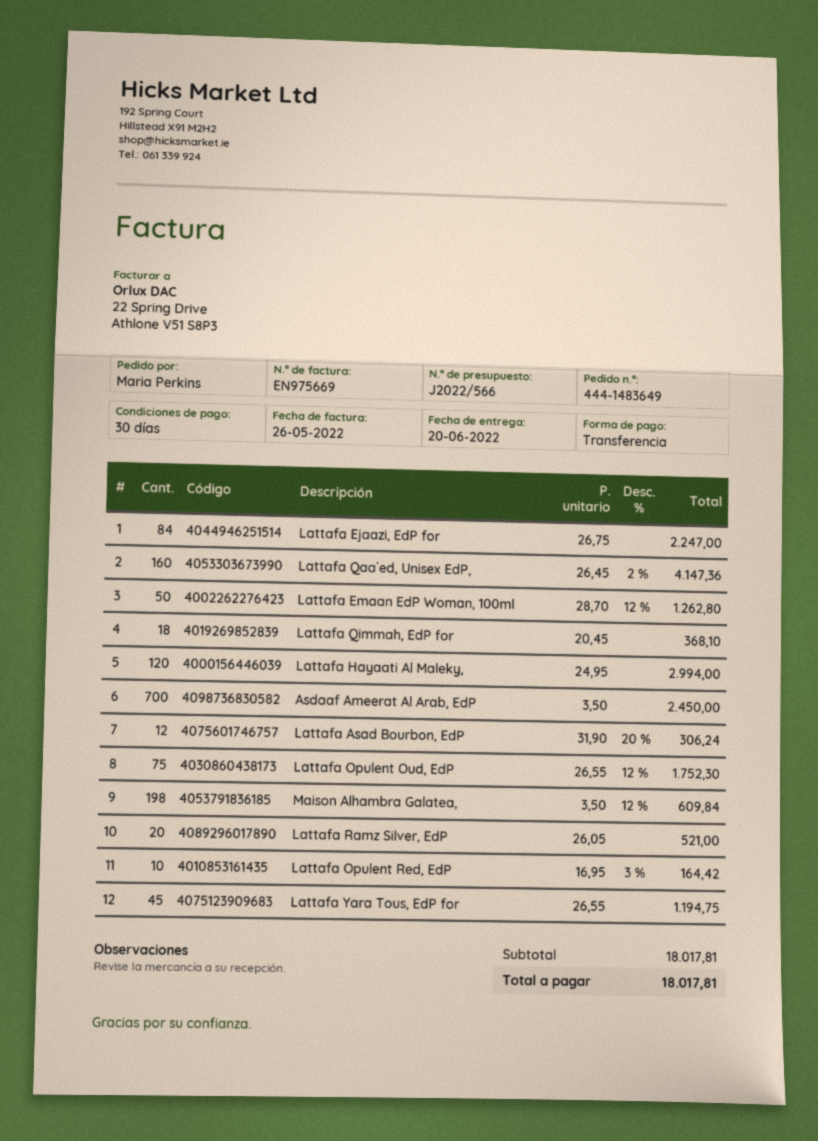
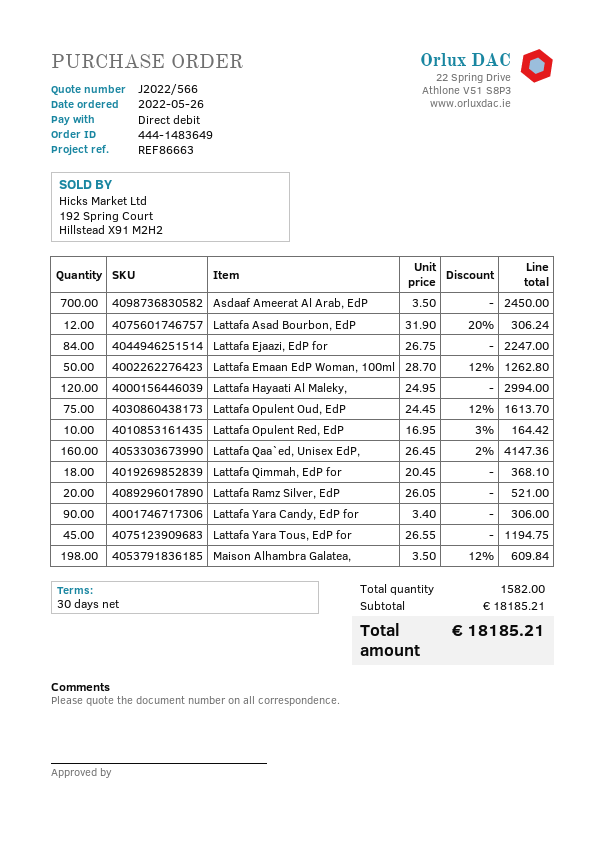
payment method: bank transfer -> direct debit
Lattafa Opulent Oud, EdP: 75 x 26.55 - 12% = 1752.30 -> 75 x 24.45 - 12% = 1613.70
Lattafa Yara Candy, EdP for: none -> 90 x 3.40 = 306.00
subtotal: 18017.81 -> 18185.21
total: 18017.81 -> 18185.21

